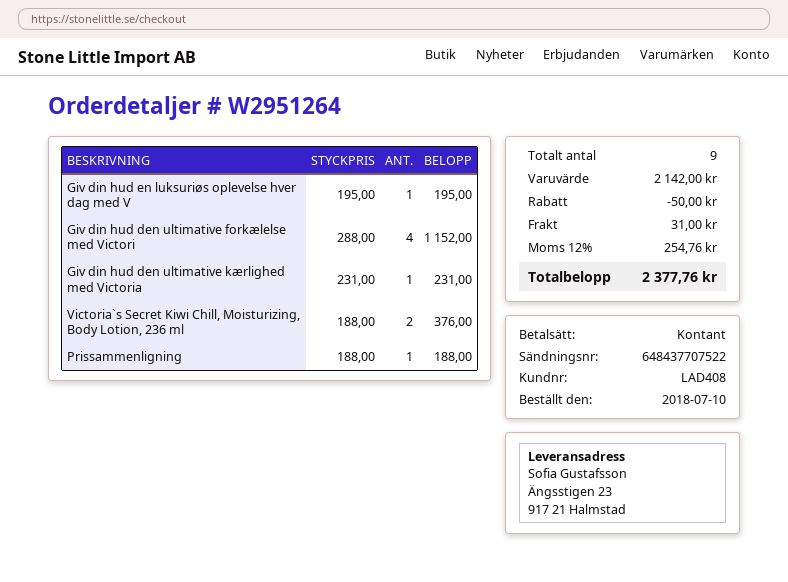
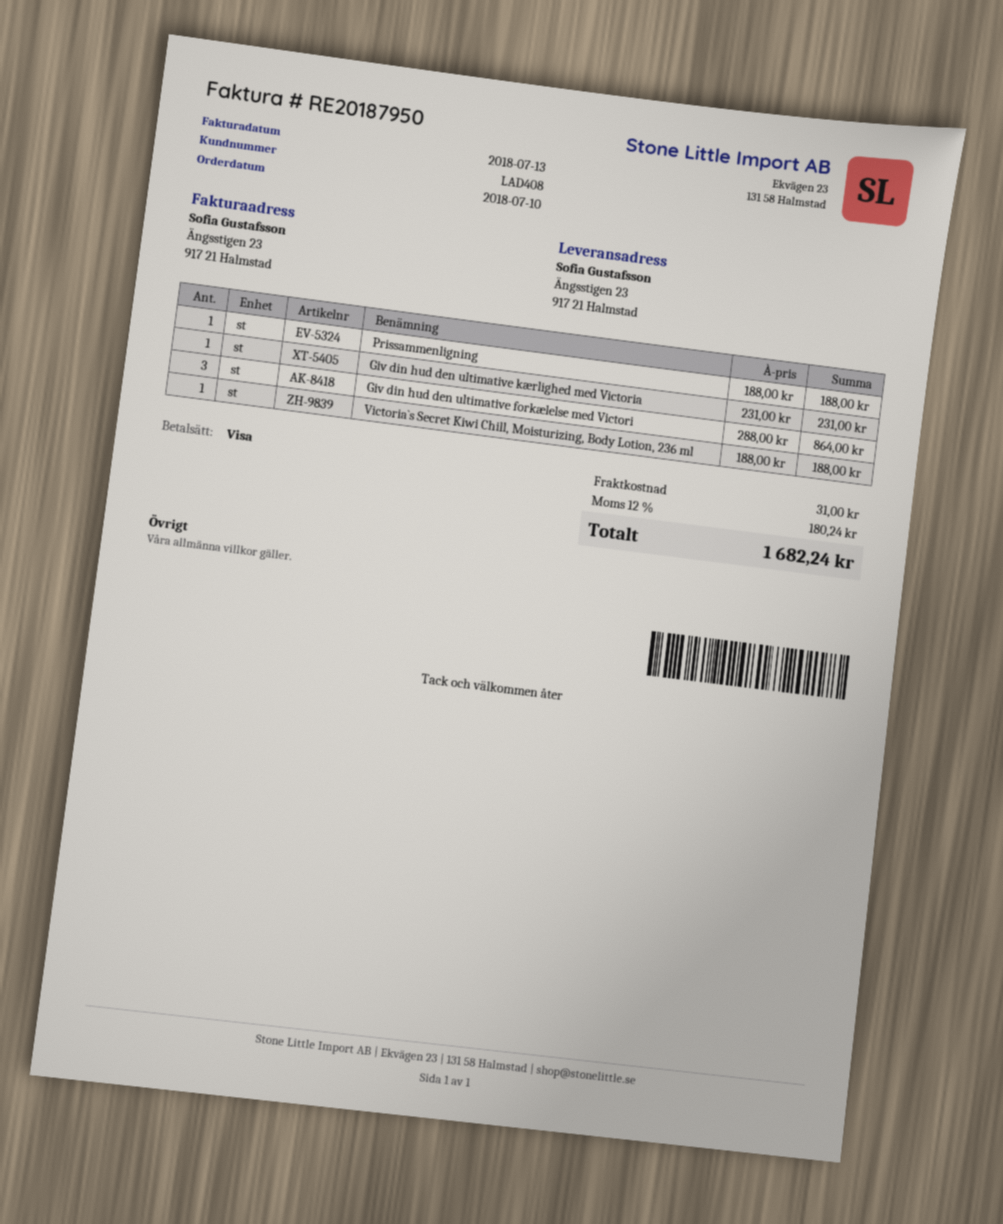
payment method: cash -> Visa
Giv din hud en luksuriøs oplevelse hver dag med V: 1 x 195.00 = 195.00 -> none
Giv din hud den ultimative forkælelse med Victori: 4 x 288.00 = 1152.00 -> 3 x 288.00 = 864.00
Victoria`s Secret Kiwi Chill, Moisturizing, Body Lotion, 236 ml: 2 x 188.00 = 376.00 -> 1 x 188.00 = 188.00
discount: 50.00 -> none
tax: 12% = 254.76 -> 12% = 180.24
total: 2377.76 -> 1682.24

